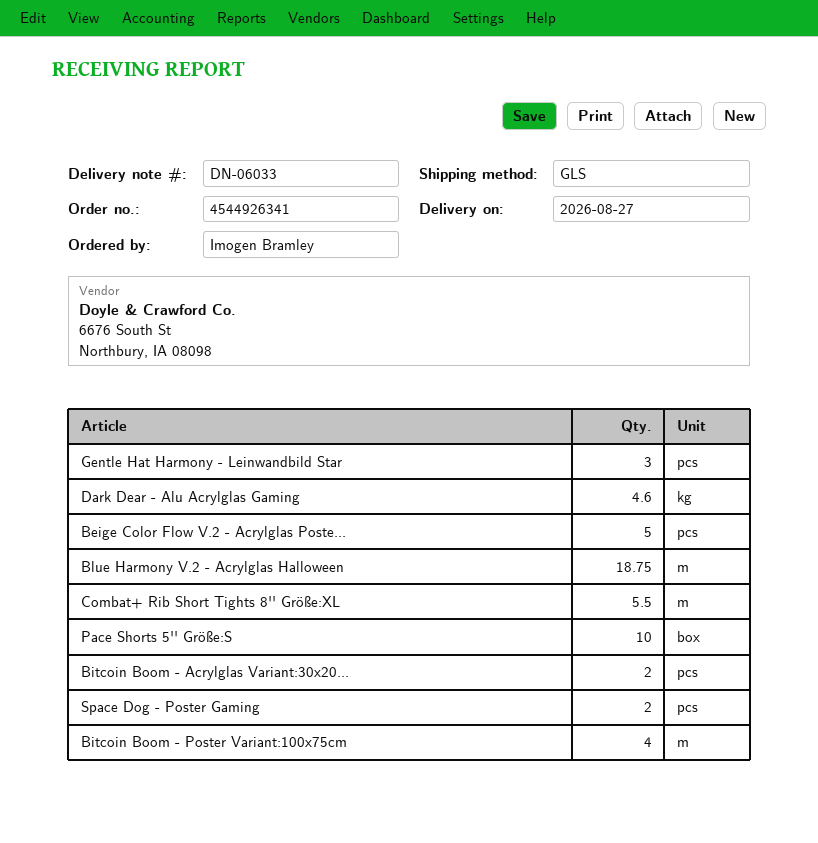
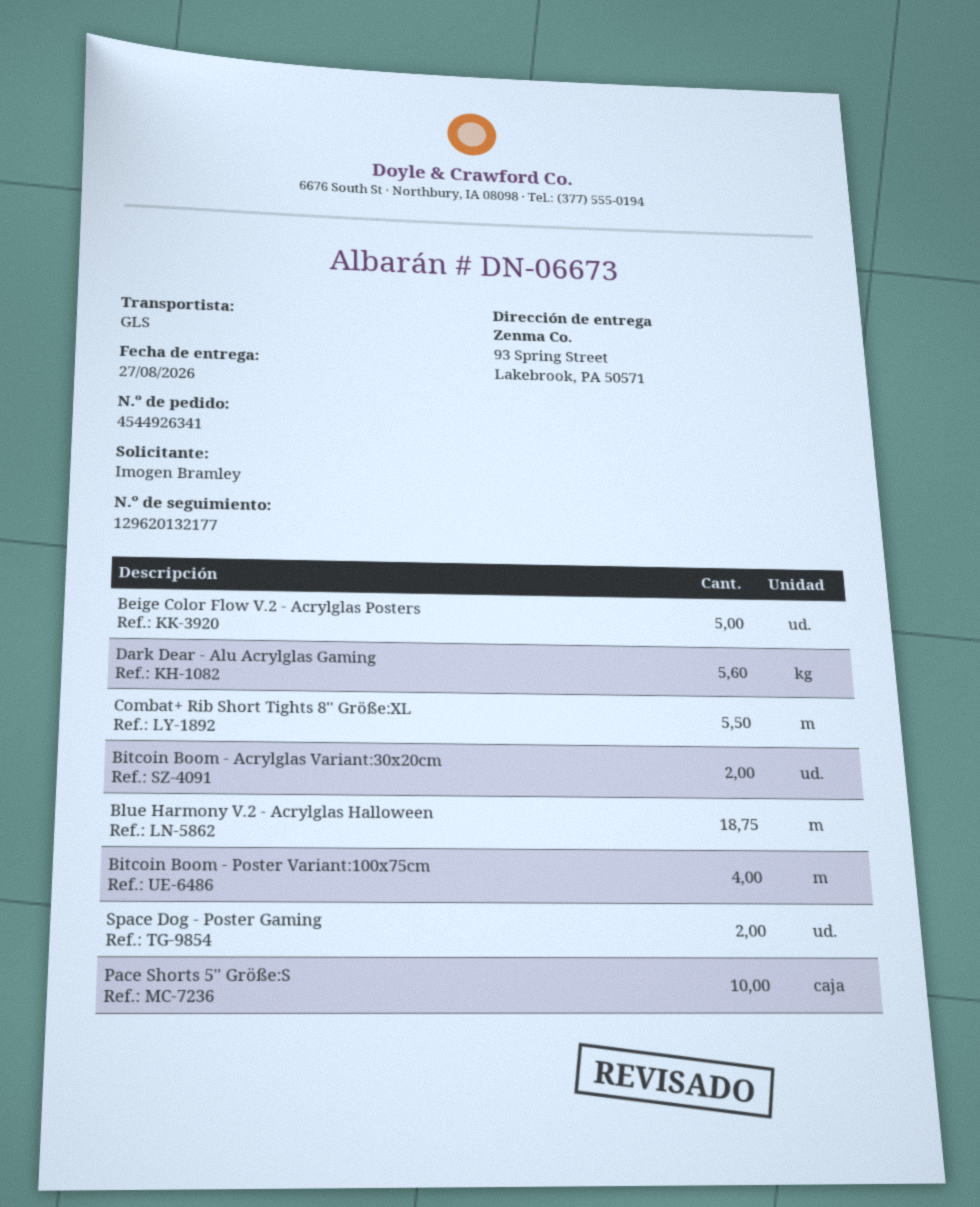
delivery note number: DN-06033 -> DN-06673
Gentle Hat Harmony - Leinwandbild Star: 3 -> none
Dark Dear - Alu Acrylglas Gaming: 4.6 -> 5.6

